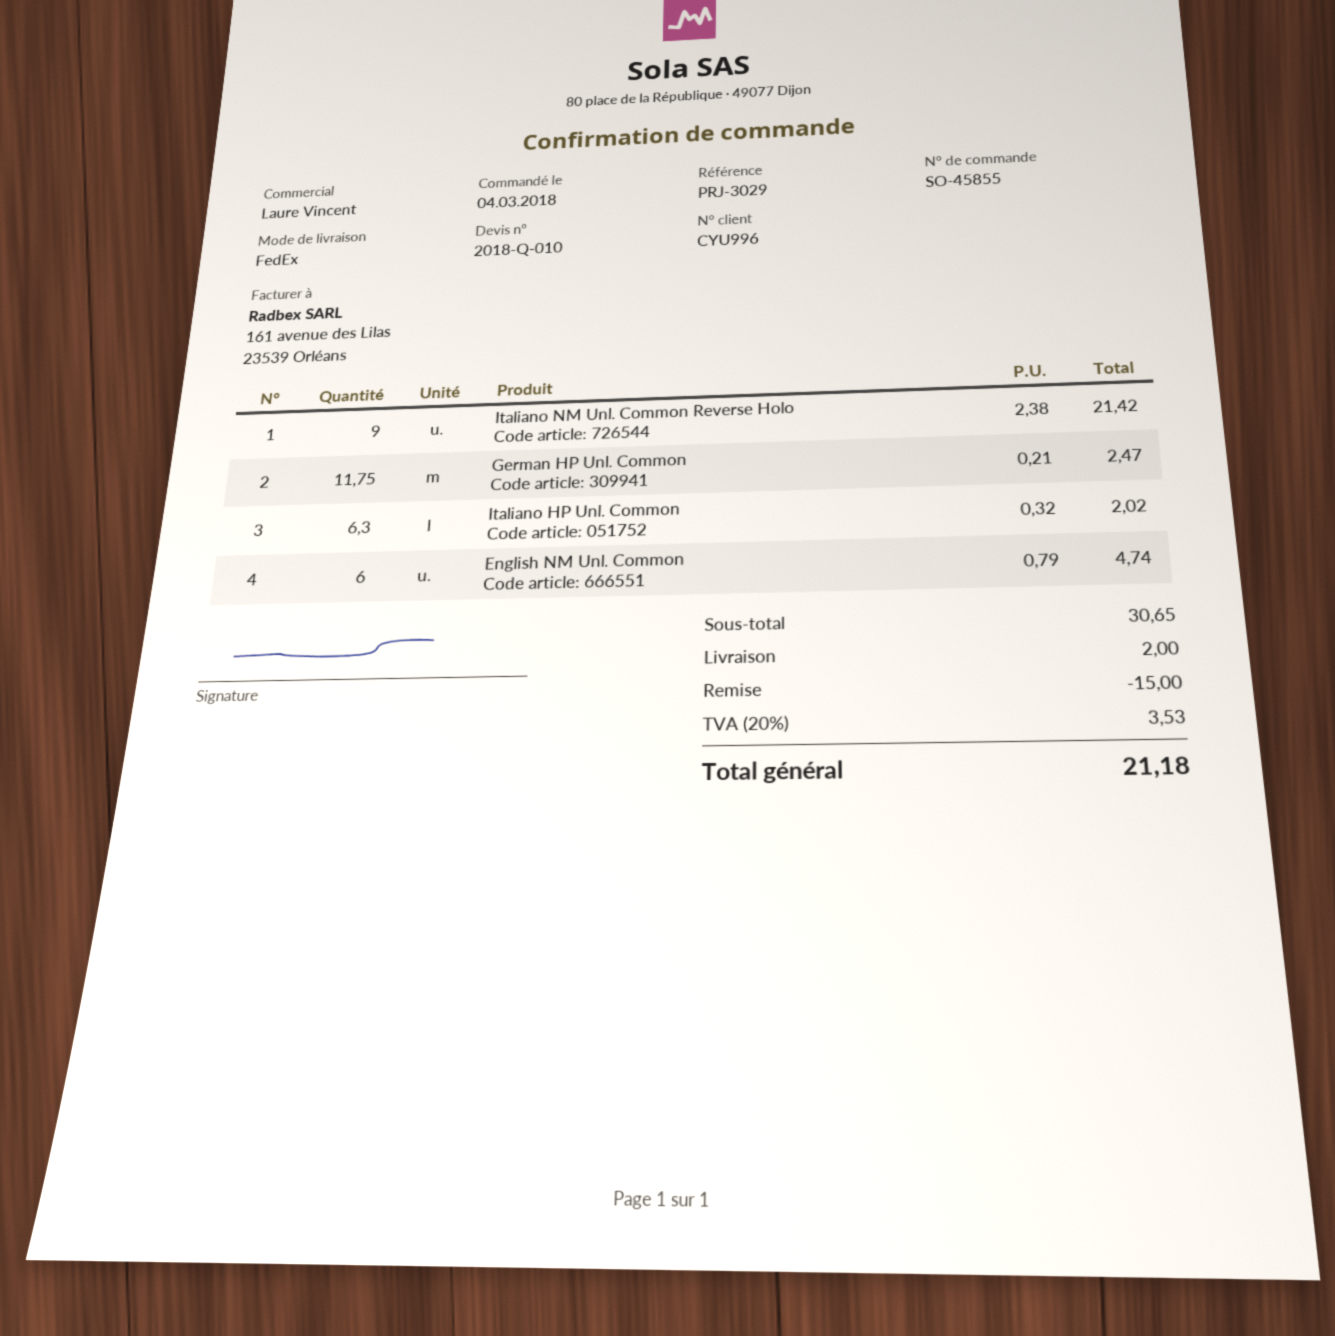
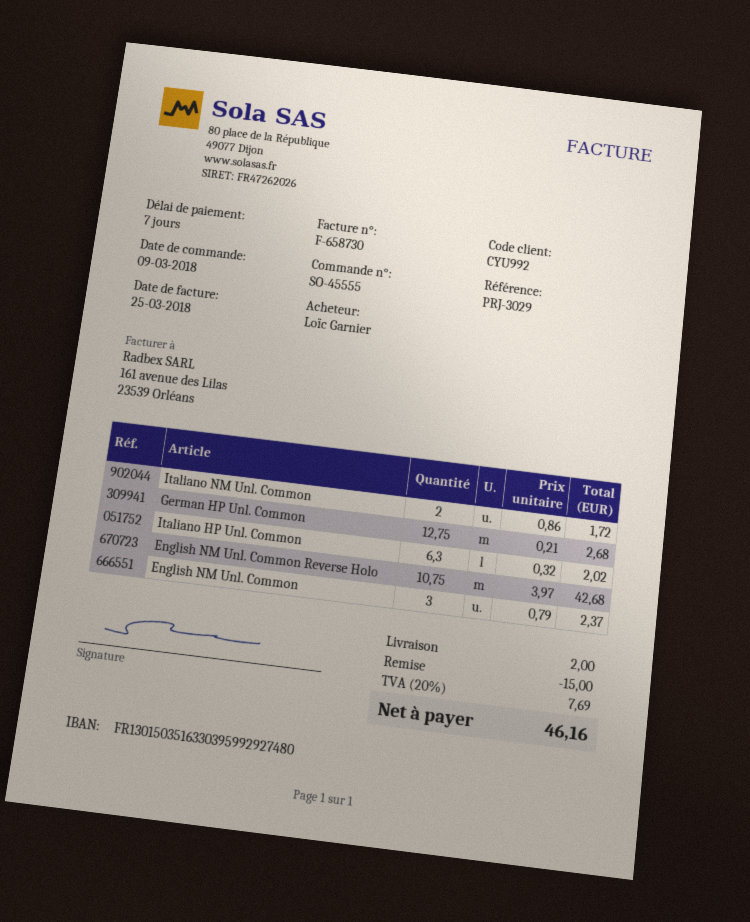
order number: SO-45855 -> SO-45555
order date: 2018-03-04 -> 2018-03-09
customer number: CYU996 -> CYU992
Italiano NM Unl. Common Reverse Holo: 9 x 2.38 = 21.42 -> none
German HP Unl. Common: 11.75 x 0.21 = 2.47 -> 12.75 x 0.21 = 2.68
English NM Unl. Common: 6 x 0.79 = 4.74 -> 3 x 0.79 = 2.37
Italiano NM Unl. Common: none -> 2 x 0.86 = 1.72
English NM Unl. Common Reverse Holo: none -> 10.75 x 3.97 = 42.68
tax: 20% = 3.53 -> 20% = 7.69
total: 21.18 -> 46.16

